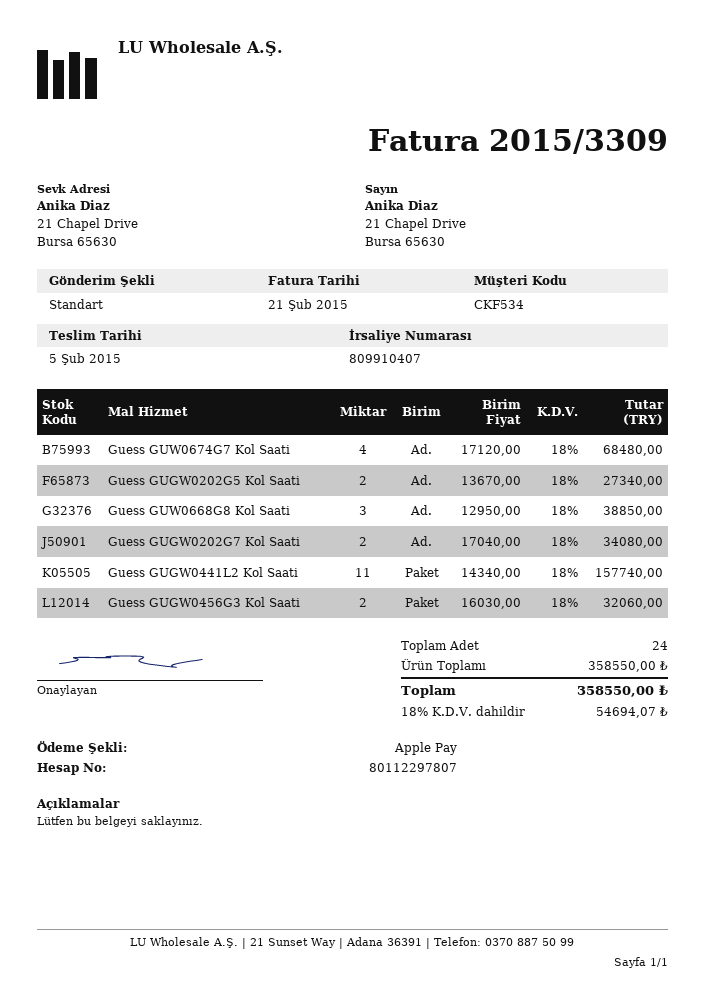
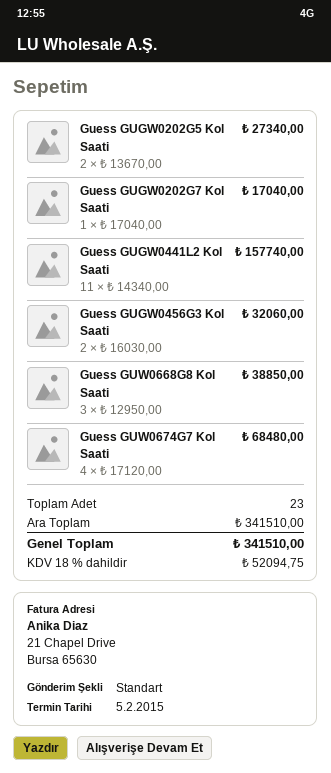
Guess GUGW0202G7 Kol Saati: 2 x 17040.00 = 34080.00 -> 1 x 17040.00 = 17040.00
total quantity: 24 -> 23
subtotal: 358550.00 -> 341510.00
tax: 18% = 54694.07 -> 18% = 52094.75
total: 358550.00 -> 341510.00

